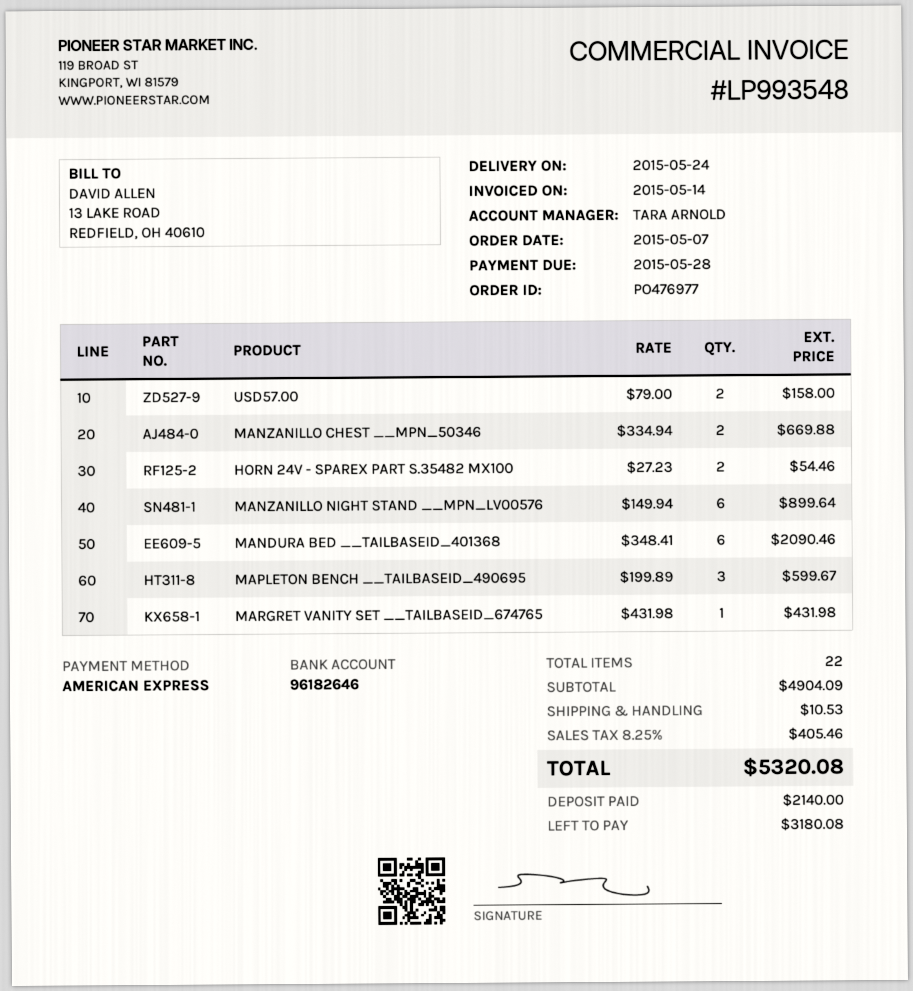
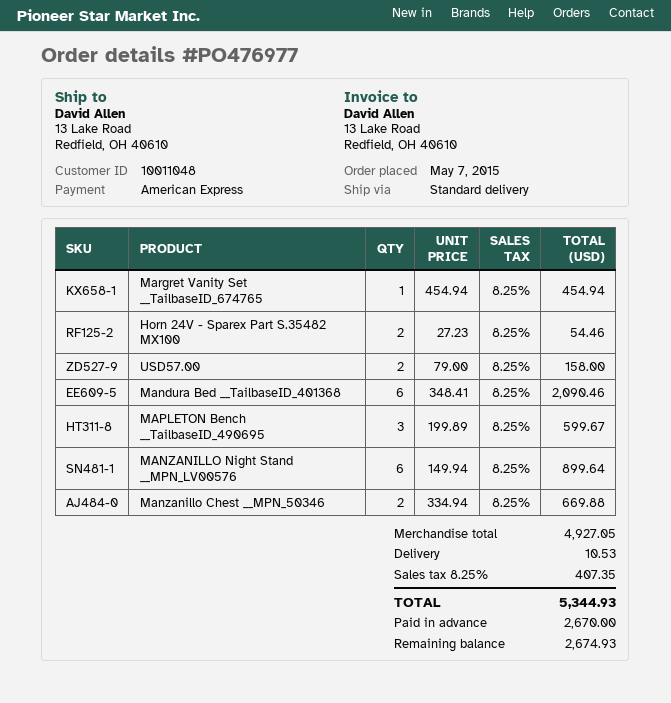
MARGRET VANITY SET __TAILBASEID_674765: 1 x 431.98 = 431.98 -> 1 x 454.94 = 454.94
subtotal: 4904.09 -> 4927.05
tax: 8.25% = 405.46 -> 8.25% = 407.35
total: 5320.08 -> 5344.93
deposit: 2140.00 -> 2670.00
balance: 3180.08 -> 2674.93

